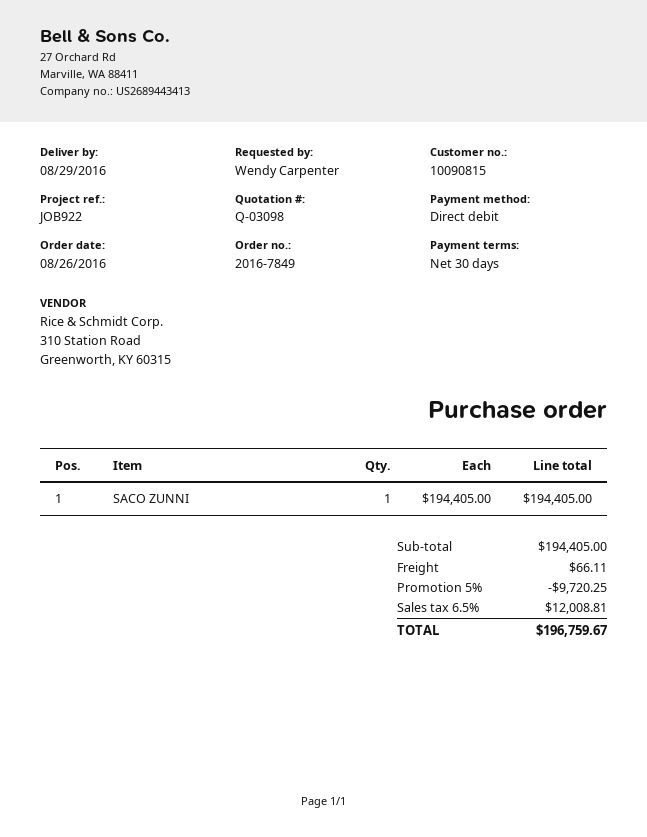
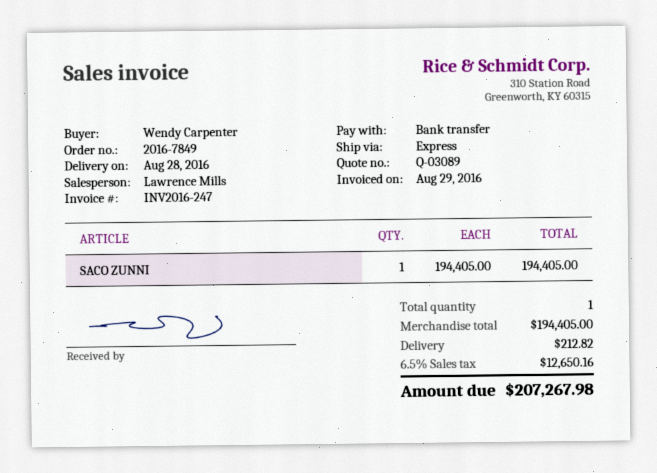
quote number: Q-03098 -> Q-03089
delivery date: 2016-08-29 -> 2016-08-28
payment method: direct debit -> bank transfer
discount: 5% = 9720.25 -> none
shipping: 66.11 -> 212.82
tax: 6.5% = 12008.81 -> 6.5% = 12650.16
total: 196759.67 -> 207267.98

